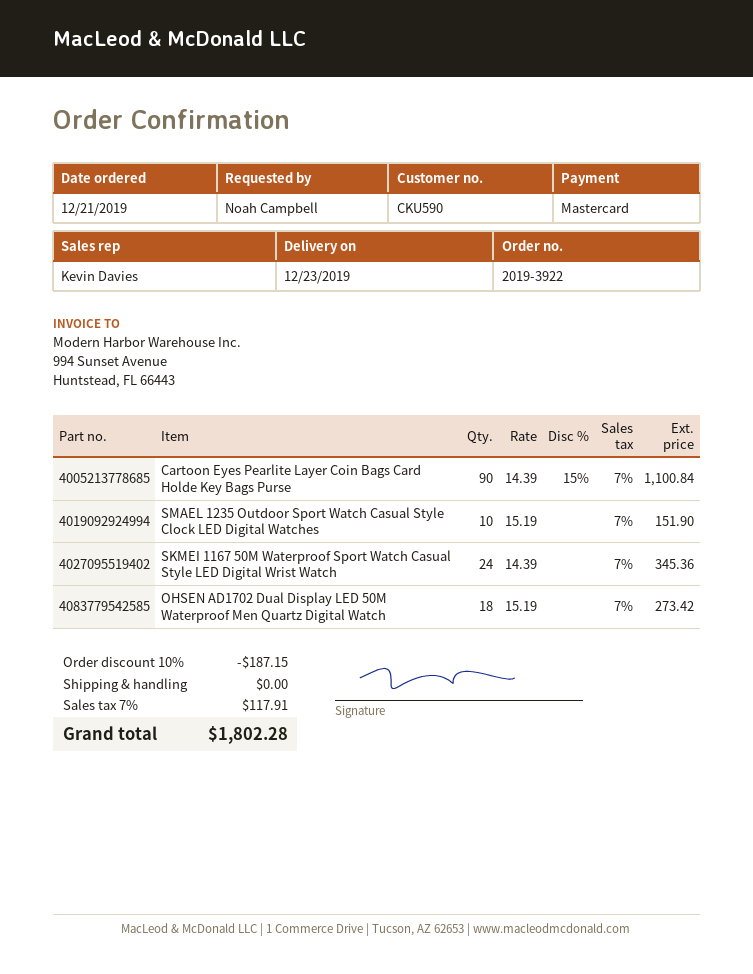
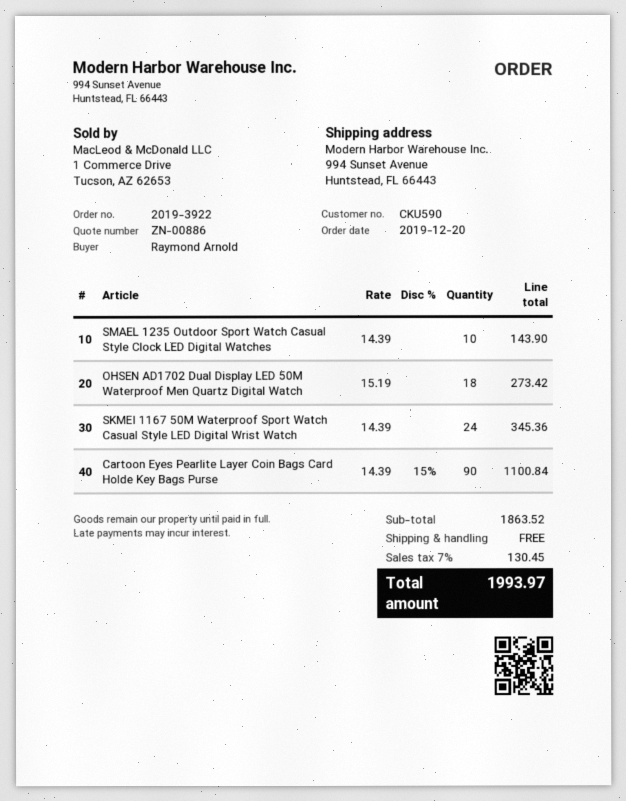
order date: 2019-12-21 -> 2019-12-20
ordered by: Noah Campbell -> Raymond Arnold
SMAEL 1235 Outdoor Sport Watch Casual Style Clock LED Digital Watches: 10 x 15.19 = 151.90 -> 10 x 14.39 = 143.90
discount: 10% = 187.15 -> none
tax: 7% = 117.91 -> 7% = 130.45
total: 1802.28 -> 1993.97

